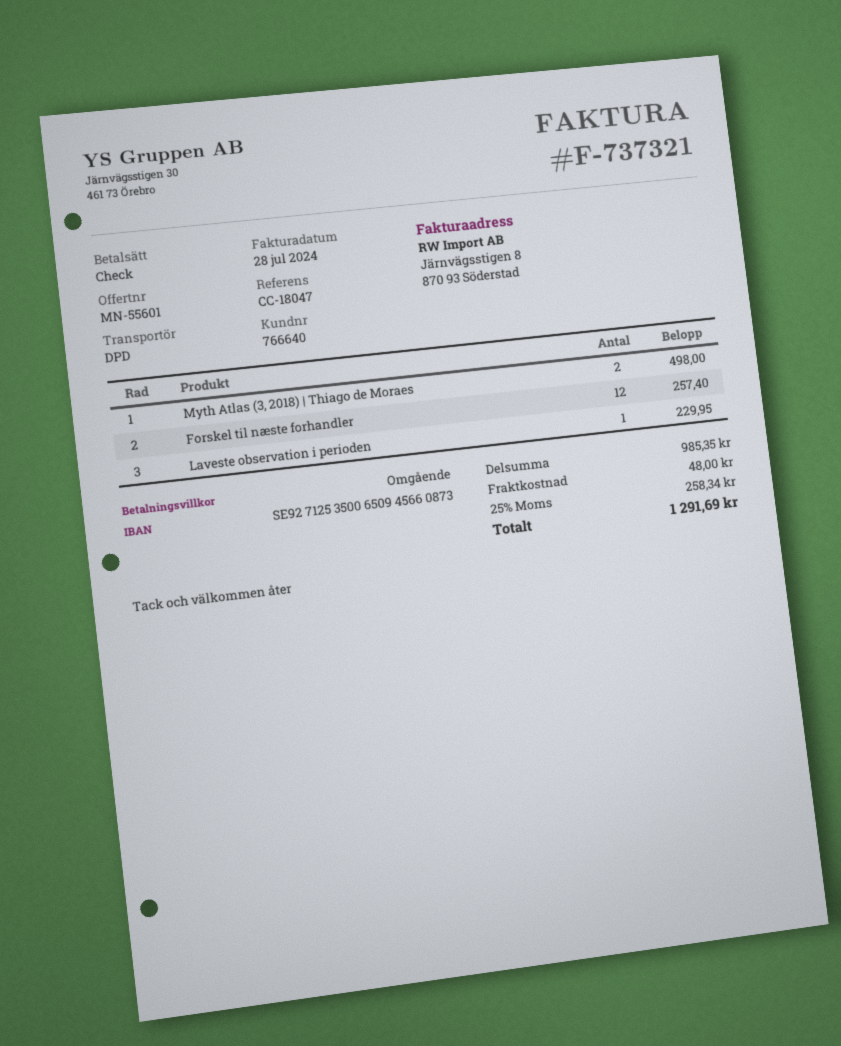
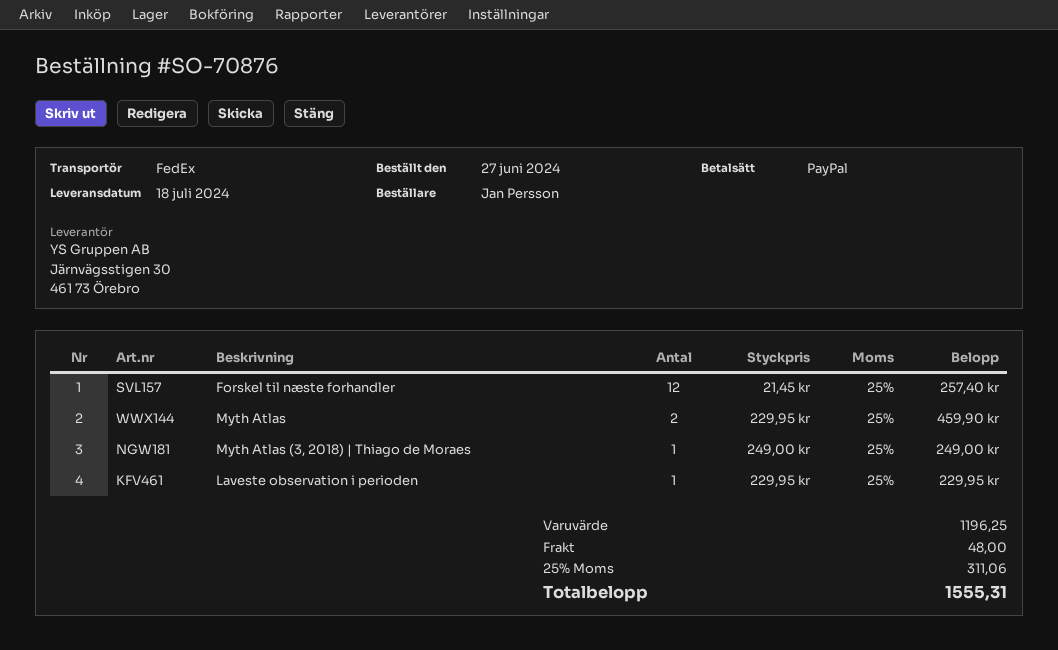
payment method: cheque -> PayPal
shipping method: DPD -> FedEx
Myth Atlas (3, 2018) | Thiago de Moraes: 2 for 498.00 -> 1 for 249.00
Myth Atlas: none -> 2 for 459.90
subtotal: 985.35 -> 1196.25
tax: 25% = 258.34 -> 25% = 311.06
total: 1291.69 -> 1555.31

